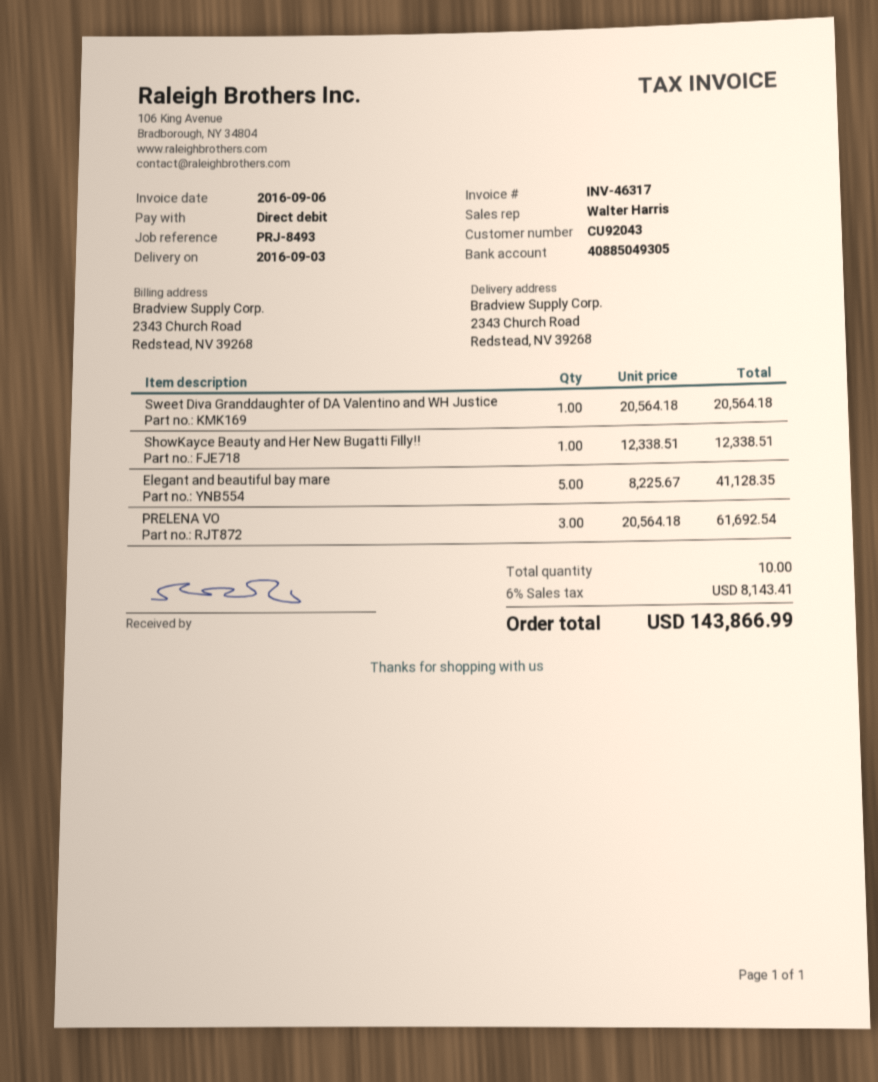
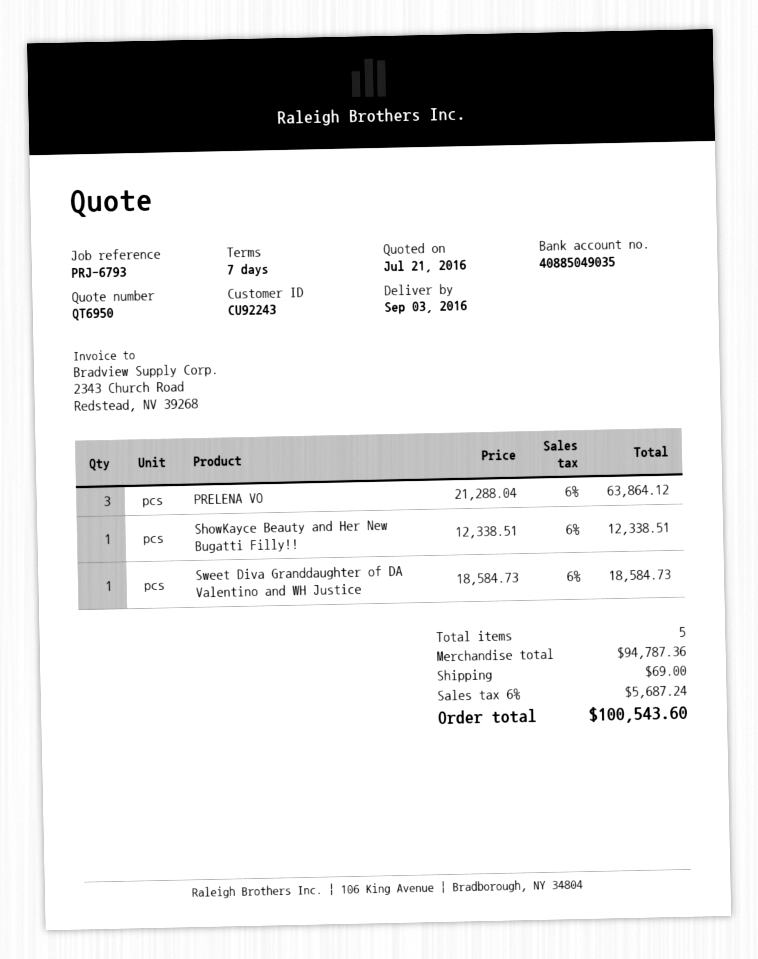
customer number: CU92043 -> CU92243
reference: PRJ-8493 -> PRJ-6793
bank account: 40885049305 -> 40885049035
Sweet Diva Granddaughter of DA Valentino and WH Justice: 1 x 20564.18 = 20564.18 -> 1 x 18584.73 = 18584.73
Elegant and beautiful bay mare: 5 x 8225.67 = 41128.35 -> none
PRELENA VO: 3 x 20564.18 = 61692.54 -> 3 x 21288.04 = 63864.12
total quantity: 10 -> 5
shipping: none -> 69.00
tax: 6% = 8143.41 -> 6% = 5687.24
total: 143866.99 -> 100543.60

